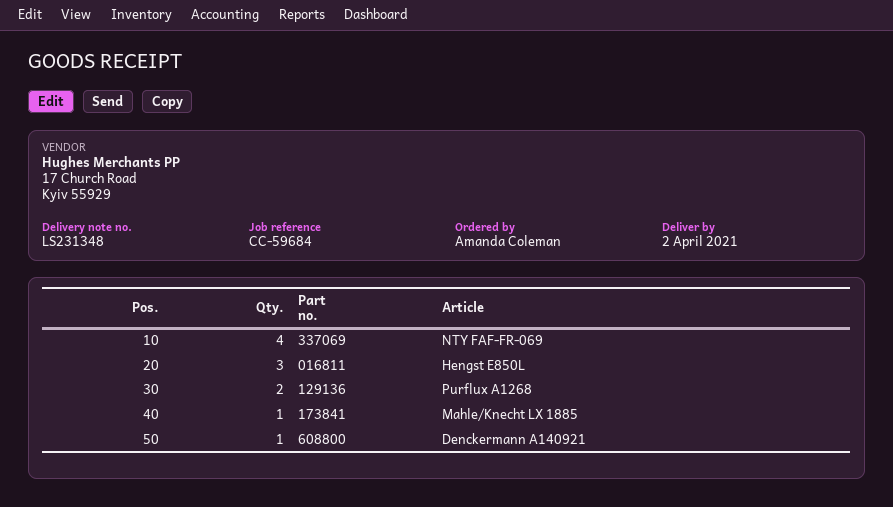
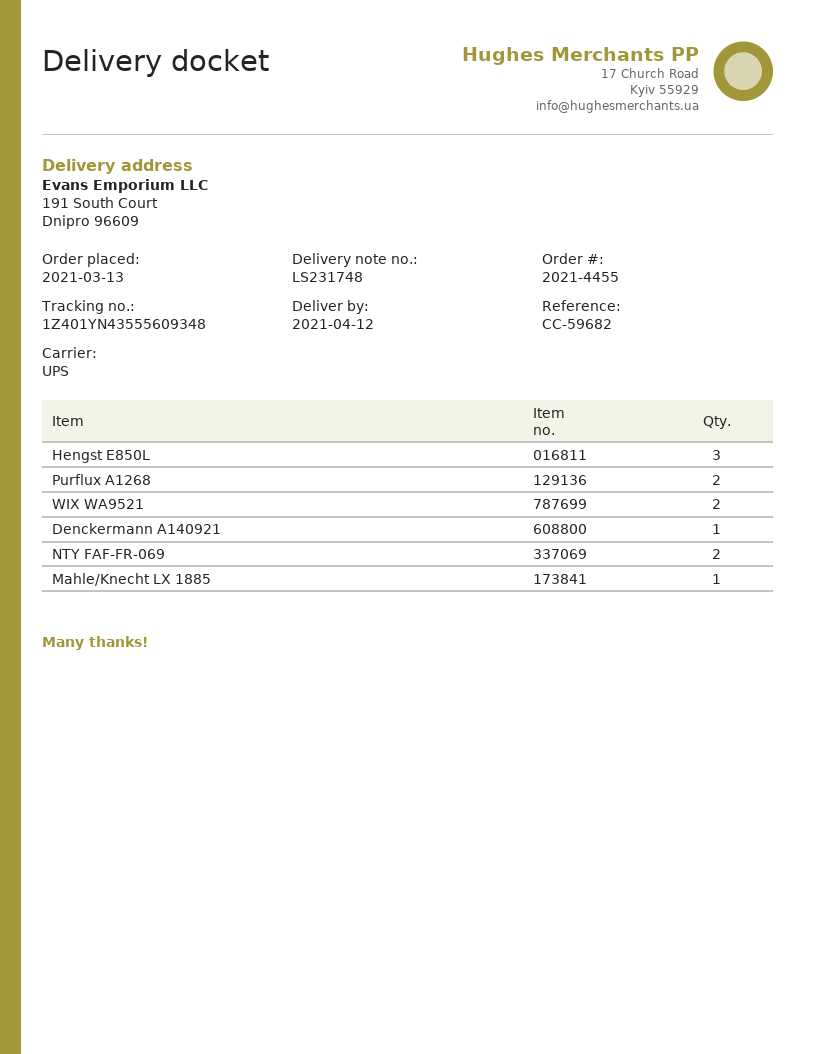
delivery note number: LS231348 -> LS231748
delivery date: 2021-04-02 -> 2021-04-12
reference: CC-59684 -> CC-59682
NTY FAF-FR-069: 4 -> 2
WIX WA9521: none -> 2

